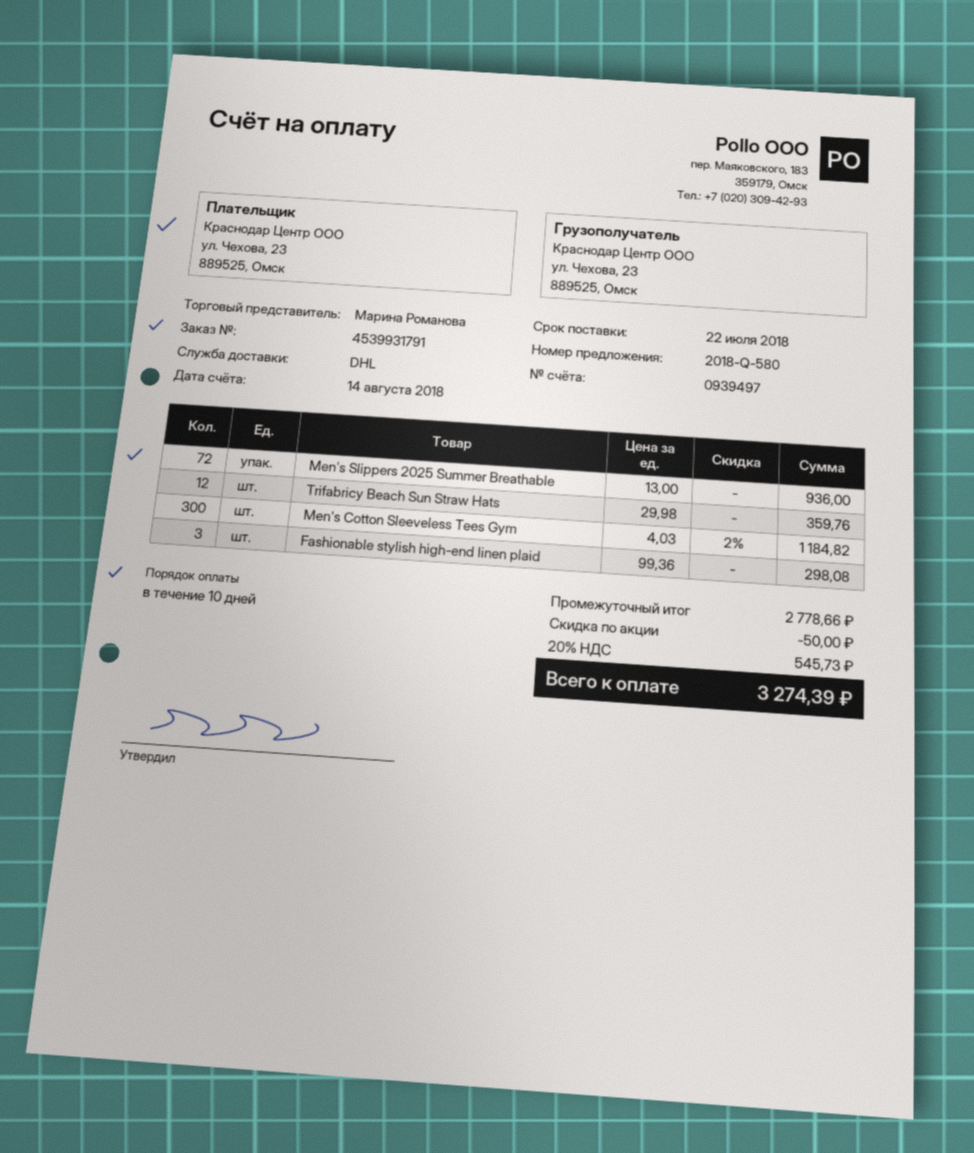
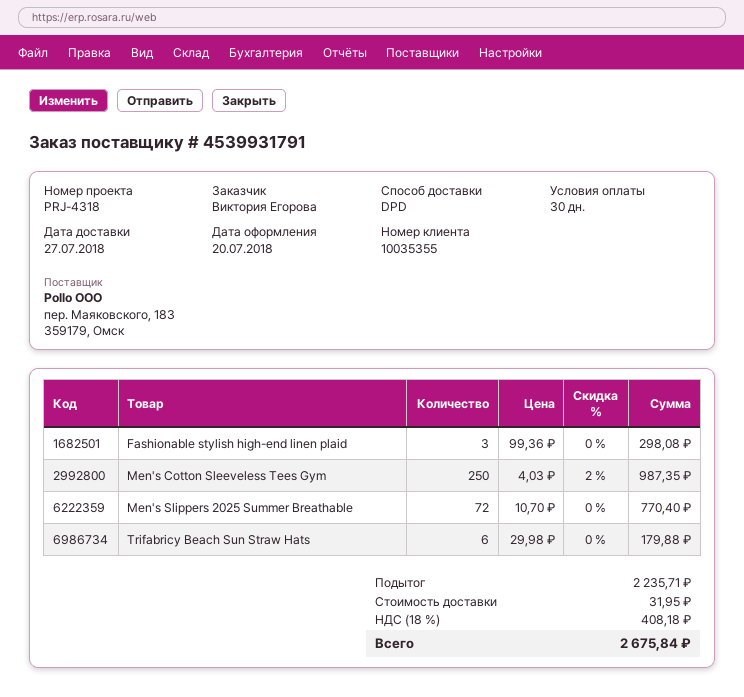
delivery date: 2018-07-22 -> 2018-07-27
payment terms: 10 days -> 30 days
shipping method: DHL -> DPD
Men's Slippers 2025 Summer Breathable: 72 x 13.00 = 936.00 -> 72 x 10.70 = 770.40
Trifabricy Beach Sun Straw Hats: 12 x 29.98 = 359.76 -> 6 x 29.98 = 179.88
Men's Cotton Sleeveless Tees Gym: 300 x 4.03 - 2% = 1184.82 -> 250 x 4.03 - 2% = 987.35
subtotal: 2778.66 -> 2235.71
discount: 50.00 -> none
shipping: none -> 31.95
tax: 20% = 545.73 -> 18% = 408.18
total: 3274.39 -> 2675.84

